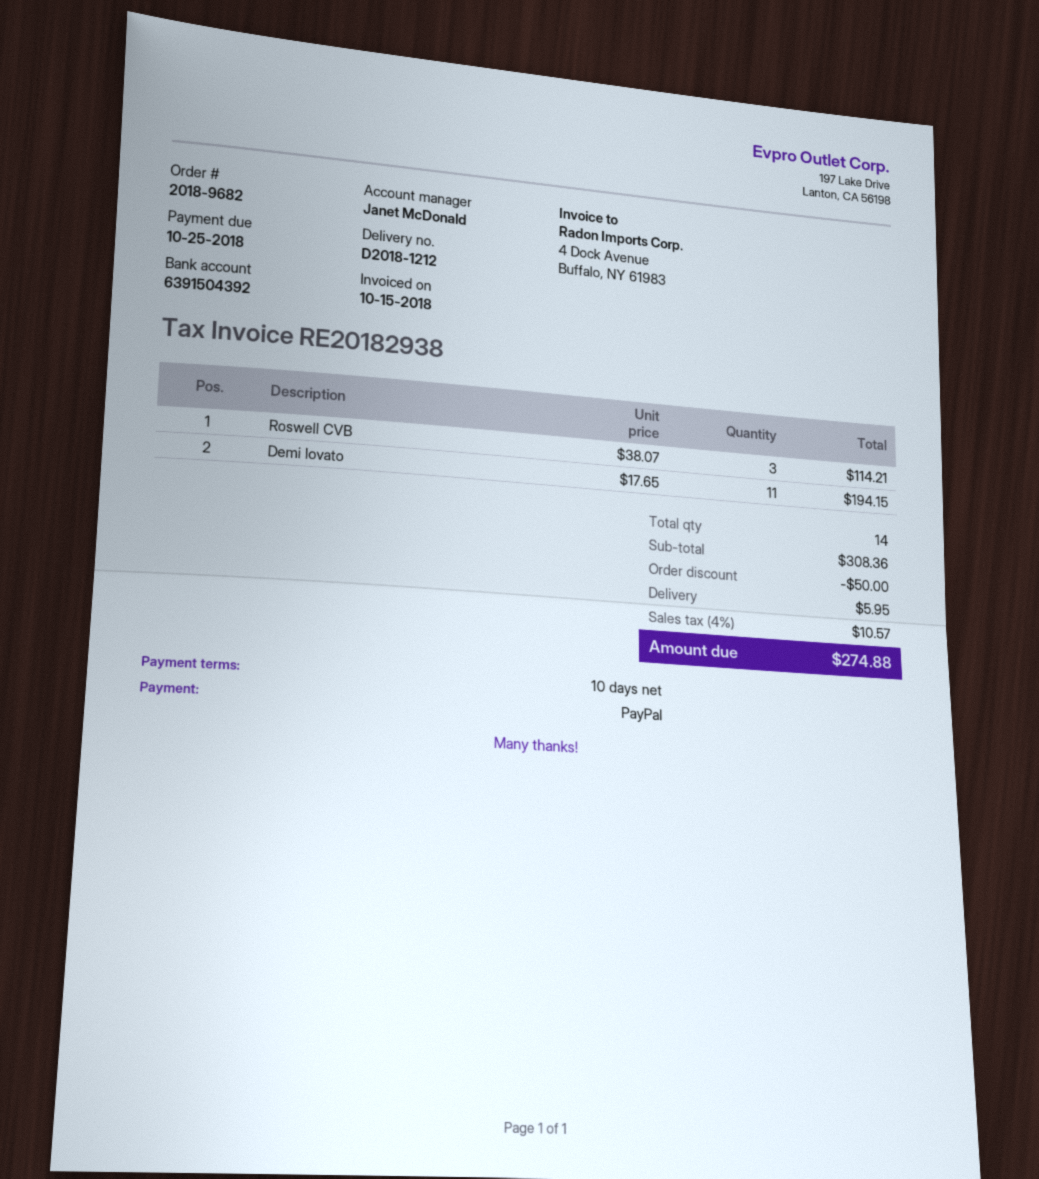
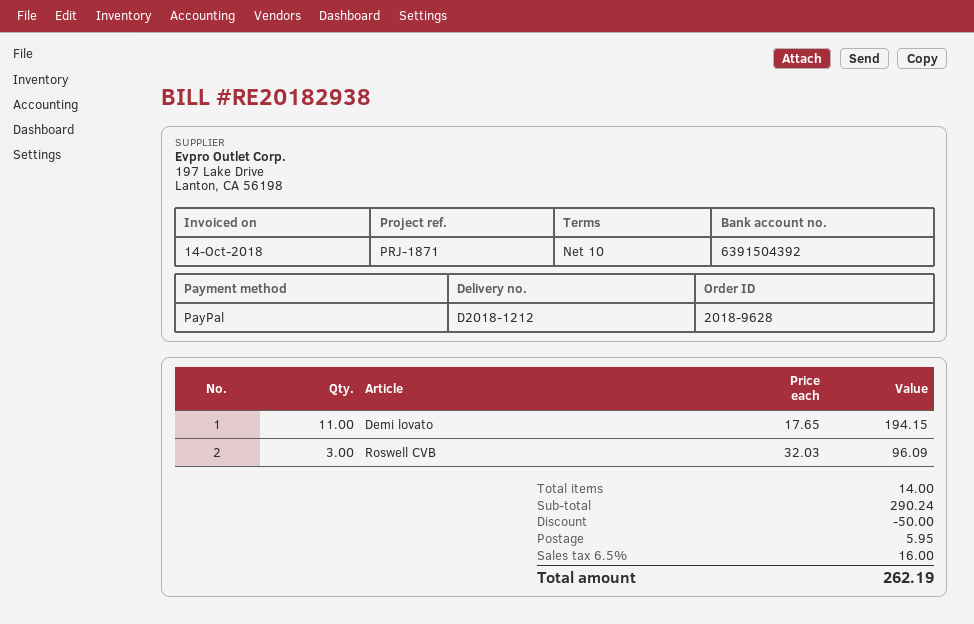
order number: 2018-9682 -> 2018-9628
invoice date: 2018-10-15 -> 2018-10-14
Roswell CVB: 3 x 38.07 = 114.21 -> 3 x 32.03 = 96.09
subtotal: 308.36 -> 290.24
tax: 4% = 10.57 -> 6.5% = 16.00
total: 274.88 -> 262.19

